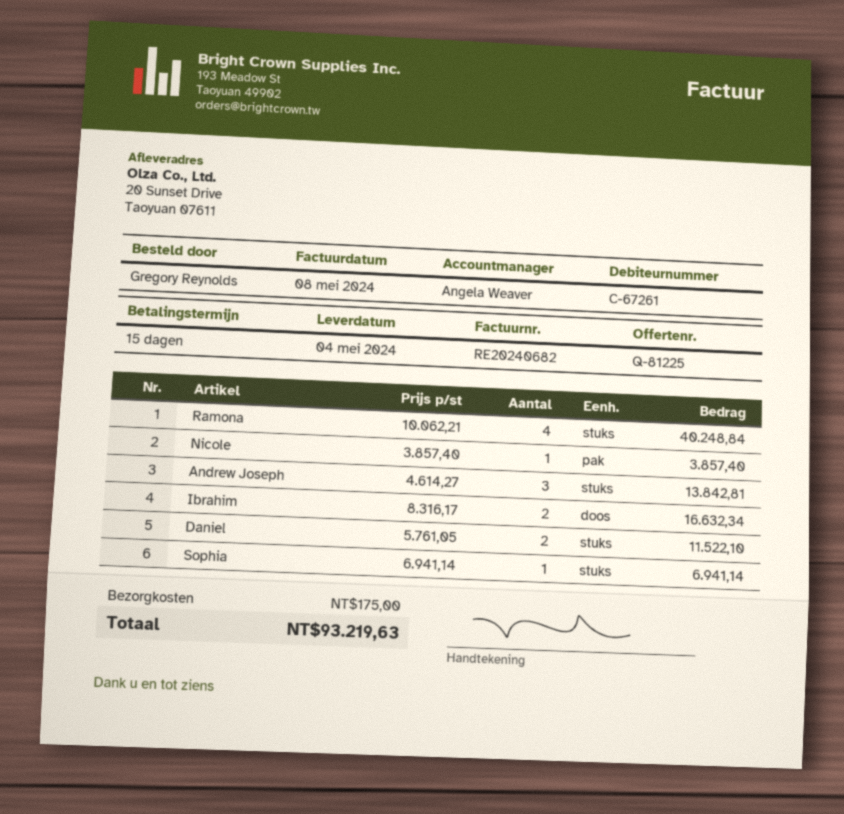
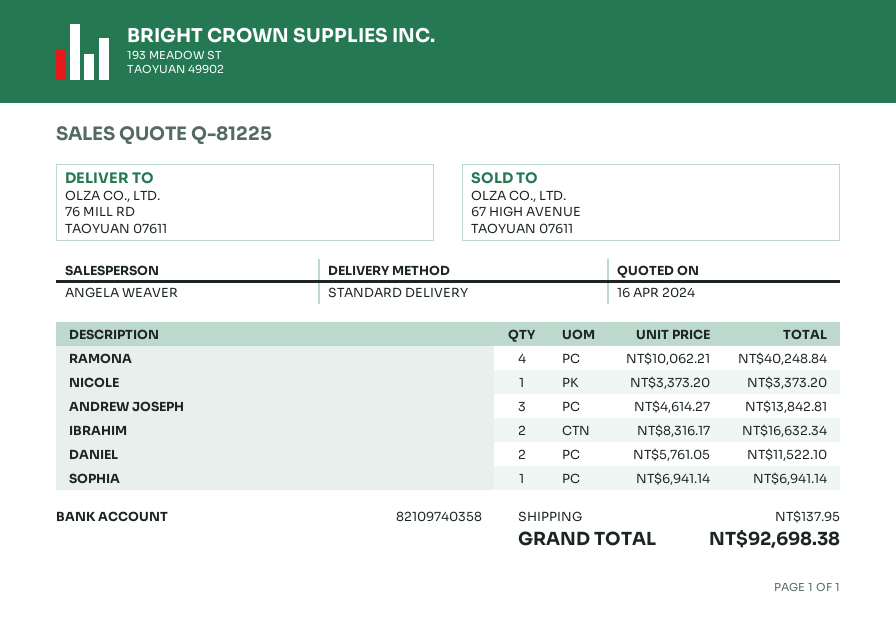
ship to: 20 Sunset Drive, Taoyuan 07611 -> 76 MILL RD, TAOYUAN 07611
Nicole: 1 x 3857.40 = 3857.40 -> 1 x 3373.20 = 3373.20
shipping: 175.00 -> 137.95
total: 93219.63 -> 92698.38

